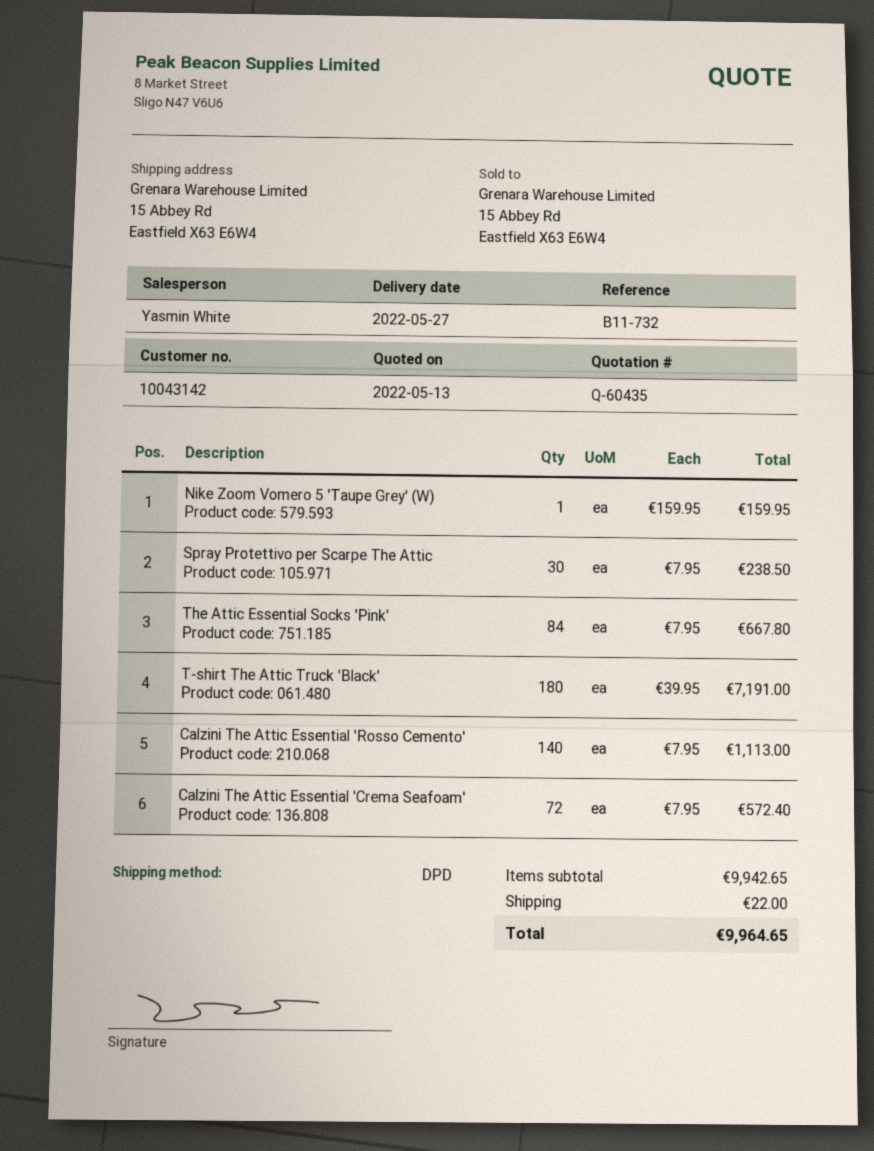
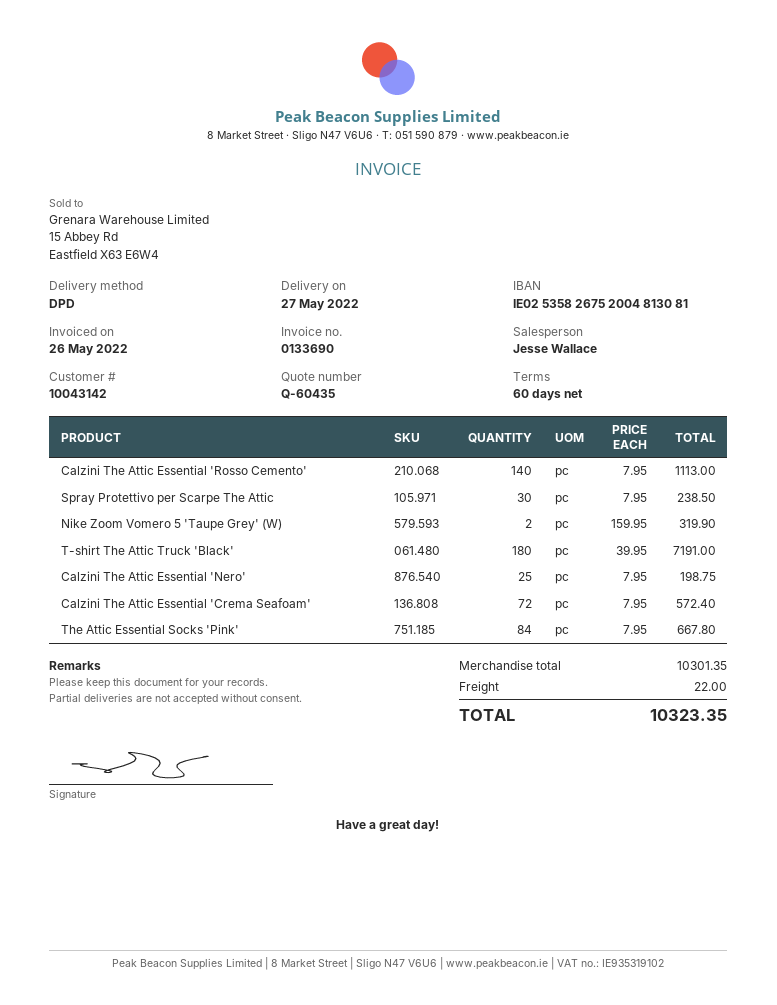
sales rep: Yasmin White -> Jesse Wallace
Nike Zoom Vomero 5 'Taupe Grey' (W): 1 x 159.95 = 159.95 -> 2 x 159.95 = 319.90
Calzini The Attic Essential 'Nero': none -> 25 x 7.95 = 198.75
subtotal: 9942.65 -> 10301.35
total: 9964.65 -> 10323.35

